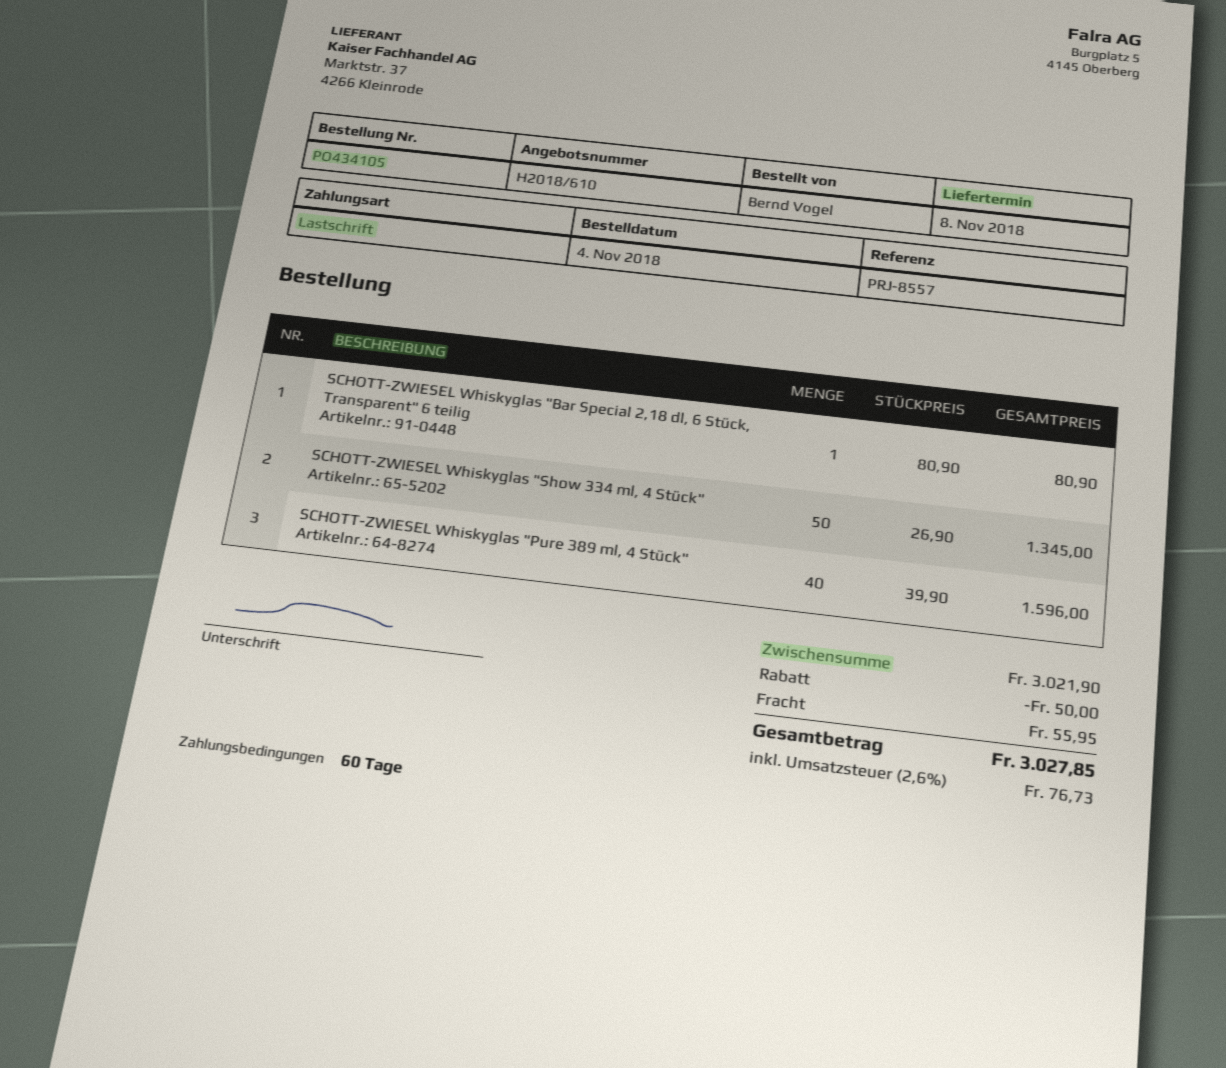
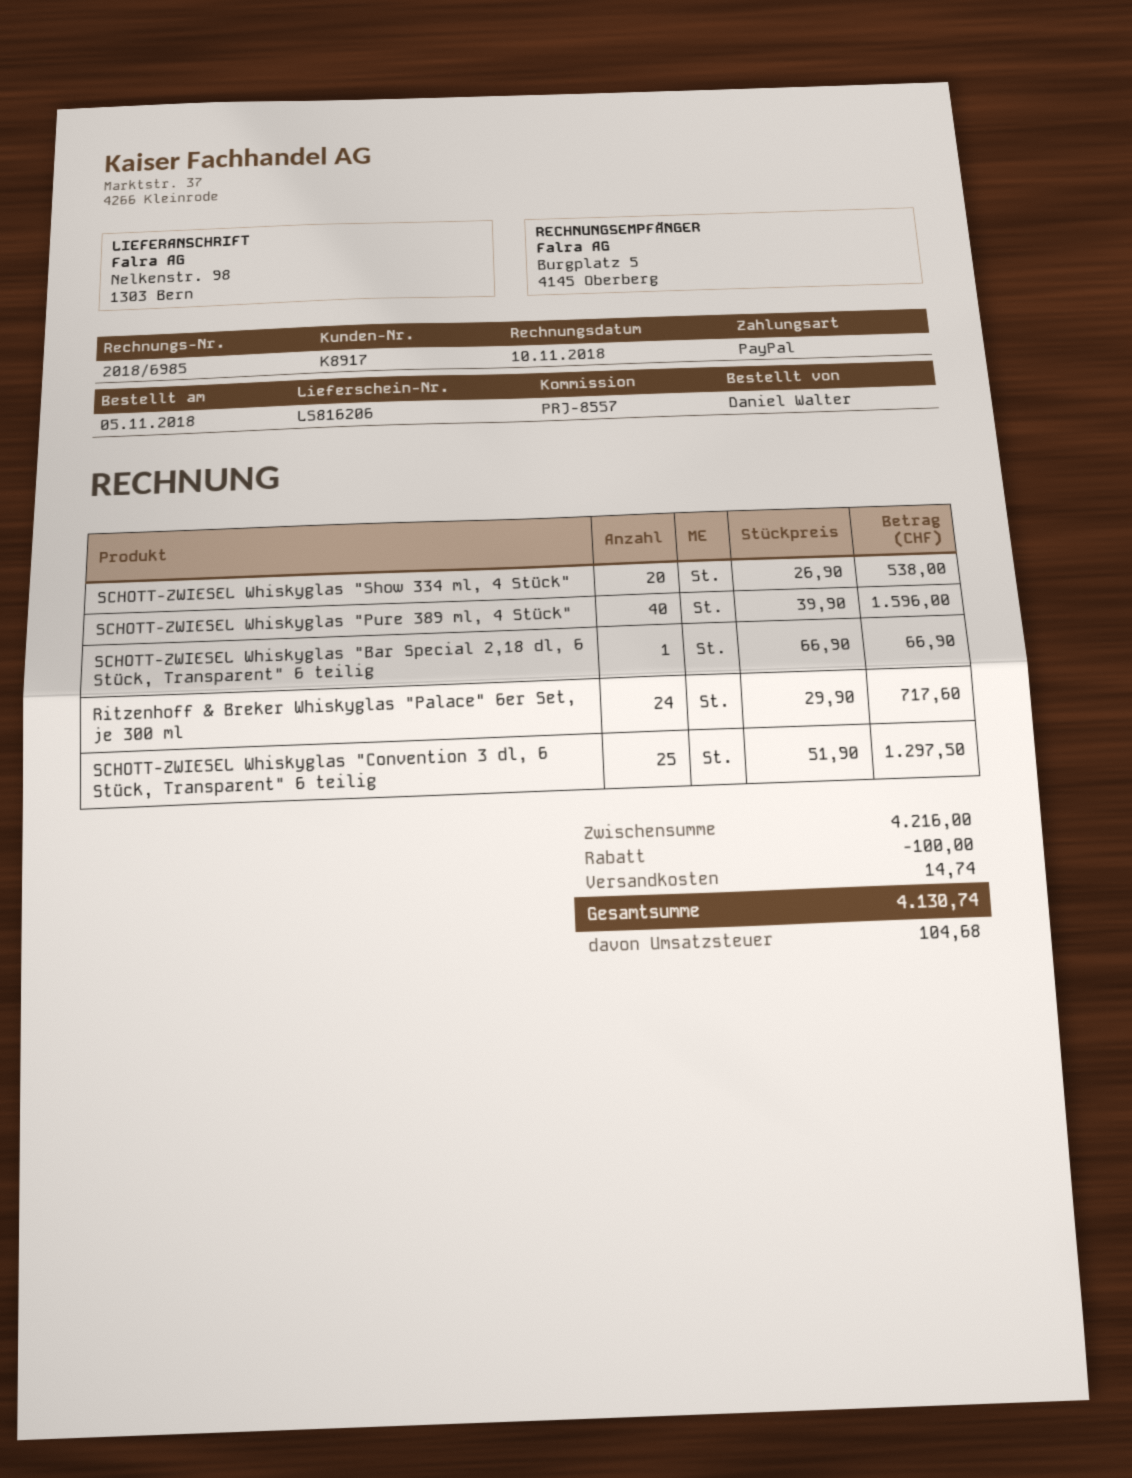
order date: 2018-11-04 -> 2018-11-05
ordered by: Bernd Vogel -> Daniel Walter
payment method: direct debit -> PayPal
SCHOTT-ZWIESEL Whiskyglas "Bar Special 2,18 dl, 6 Stück, Transparent" 6 teilig: 1 x 80.90 = 80.90 -> 1 x 66.90 = 66.90
SCHOTT-ZWIESEL Whiskyglas "Show 334 ml, 4 Stück": 50 x 26.90 = 1345.00 -> 20 x 26.90 = 538.00
Ritzenhoff & Breker Whiskyglas "Palace" 6er Set, je 300 ml: none -> 24 x 29.90 = 717.60
SCHOTT-ZWIESEL Whiskyglas "Convention 3 dl, 6 Stück, Transparent" 6 teilig: none -> 25 x 51.90 = 1297.50
subtotal: 3021.90 -> 4216.00
discount: 50.00 -> 100.00
shipping: 55.95 -> 14.74
tax: 76.73 -> 104.68
total: 3027.85 -> 4130.74

